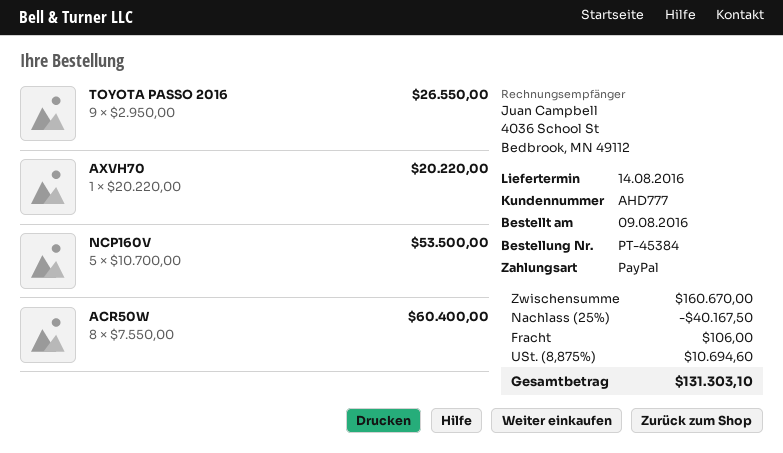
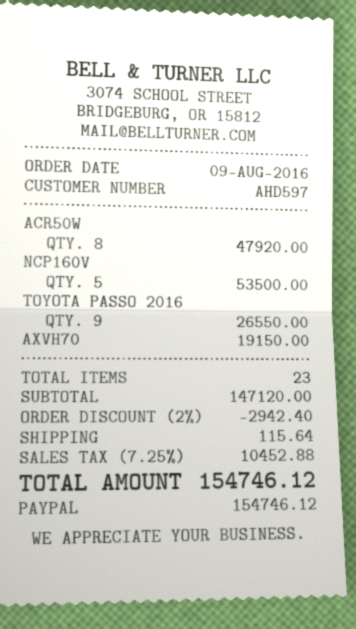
customer number: AHD777 -> AHD597
AXVH70: 1 for 20220.00 -> 1 for 19150.00
ACR50W: 8 for 60400.00 -> 8 for 47920.00
subtotal: 160670.00 -> 147120.00
discount: 25% = 40167.50 -> 2% = 2942.40
shipping: 106.00 -> 115.64
tax: 8.875% = 10694.60 -> 7.25% = 10452.88
total: 131303.10 -> 154746.12

